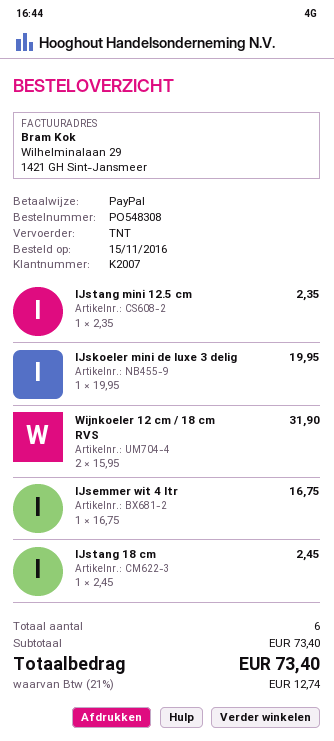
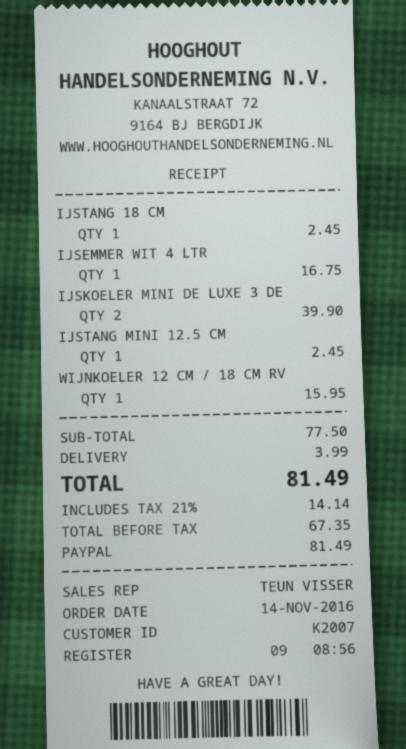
order date: 2016-11-15 -> 2016-11-14
IJstang mini 12.5 cm: 1 for 2.35 -> 1 for 2.45
IJskoeler mini de luxe 3 delig: 1 for 19.95 -> 2 for 39.90
Wijnkoeler 12 cm / 18 cm RVS: 2 for 31.90 -> 1 for 15.95
subtotal: 73.40 -> 77.50
shipping: none -> 3.99
tax: 21% = 12.74 -> 21% = 14.14
total: 73.40 -> 81.49

